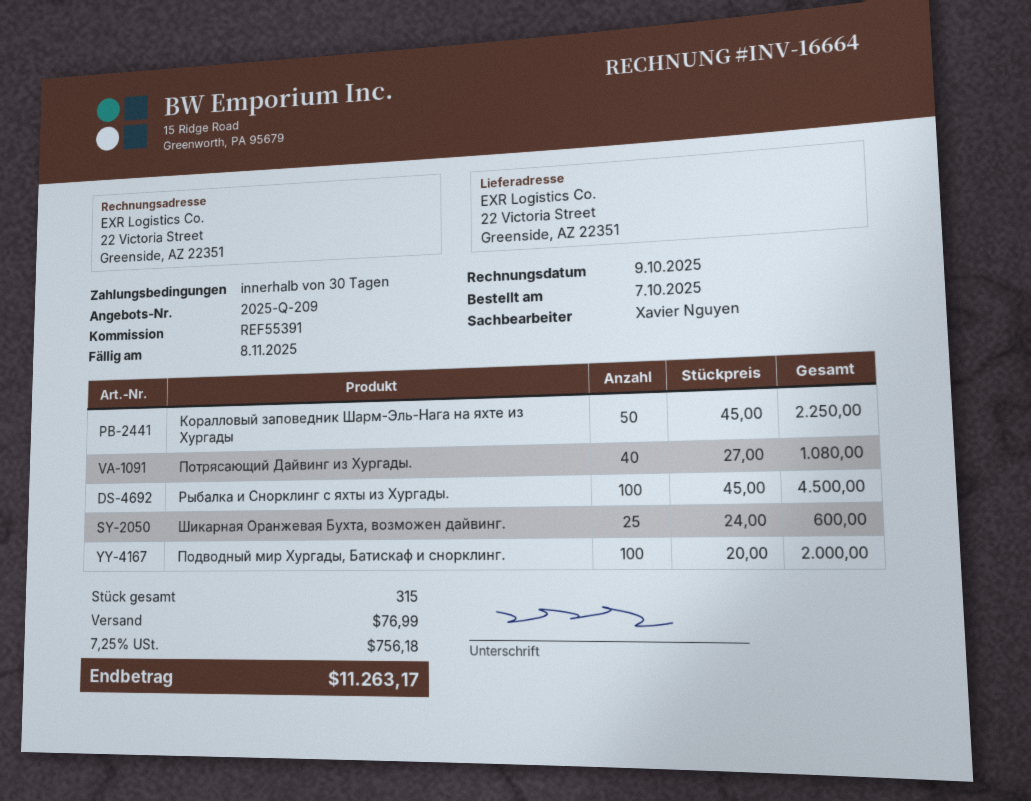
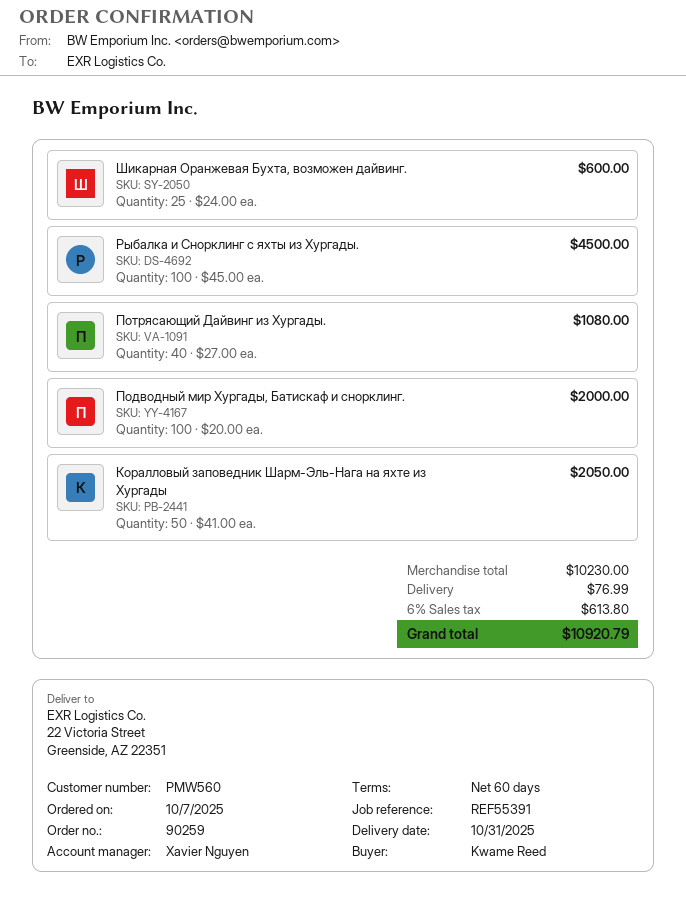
payment terms: 30 days -> 60 days
Коралловый заповедник Шарм-Эль-Нага на яхте из Хургады: 50 x 45.00 = 2250.00 -> 50 x 41.00 = 2050.00
tax: 7.25% = 756.18 -> 6% = 613.80
total: 11263.17 -> 10920.79

